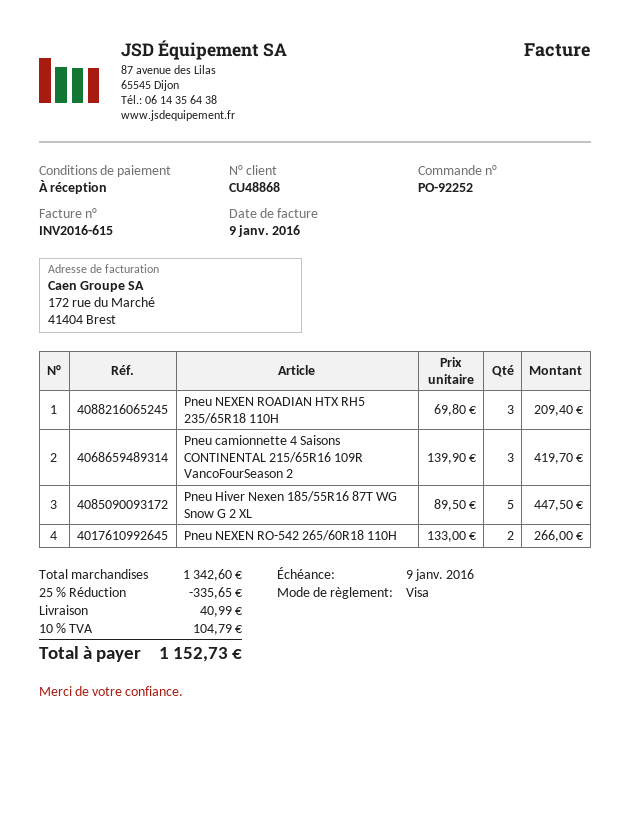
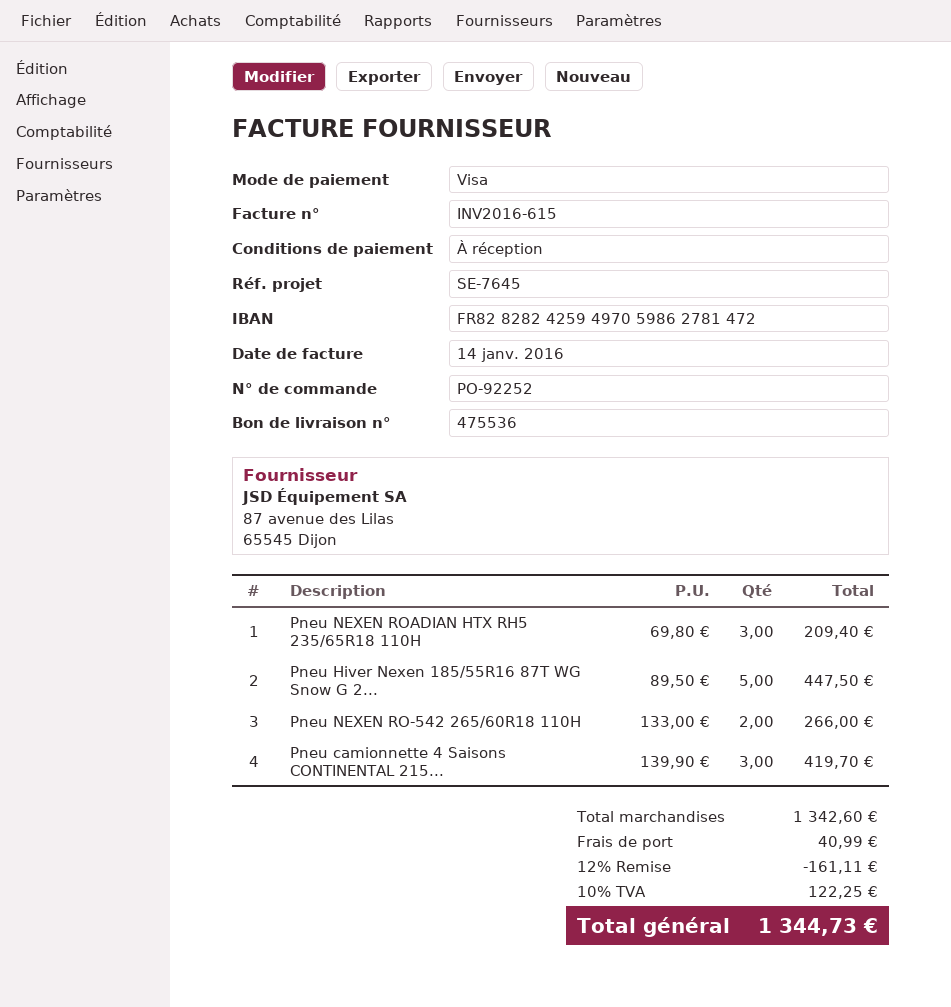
invoice date: 2016-01-09 -> 2016-01-14
discount: 25% = 335.65 -> 12% = 161.11
tax: 10% = 104.79 -> 10% = 122.25
total: 1152.73 -> 1344.73

